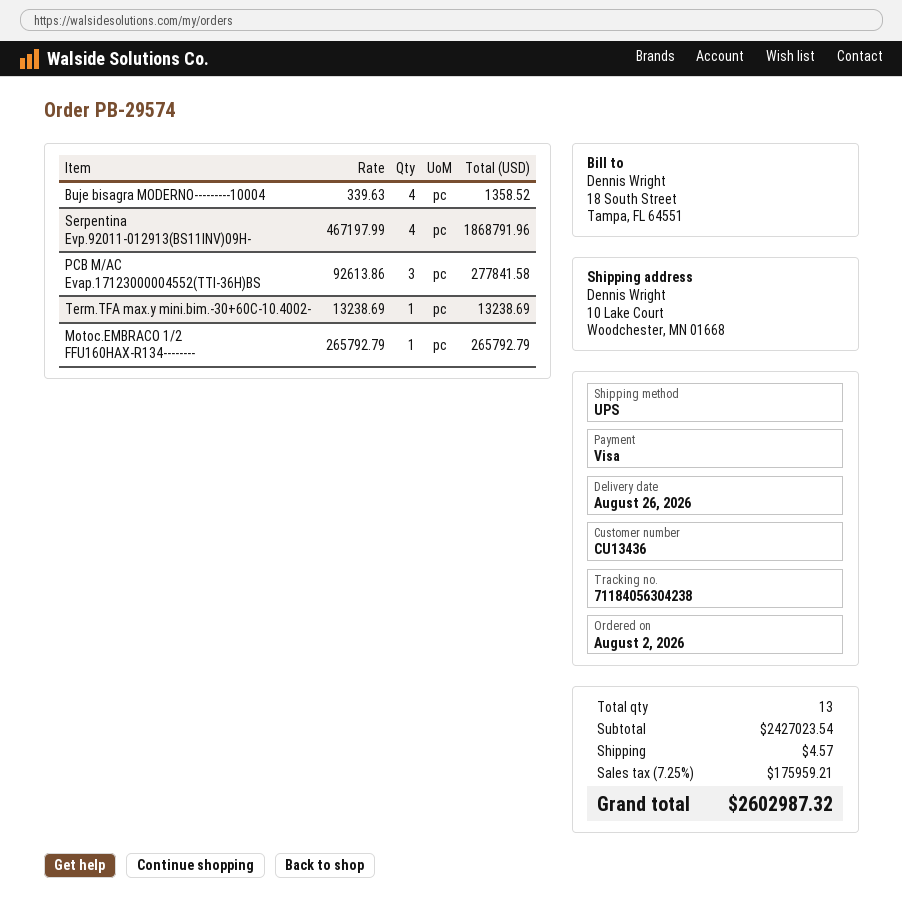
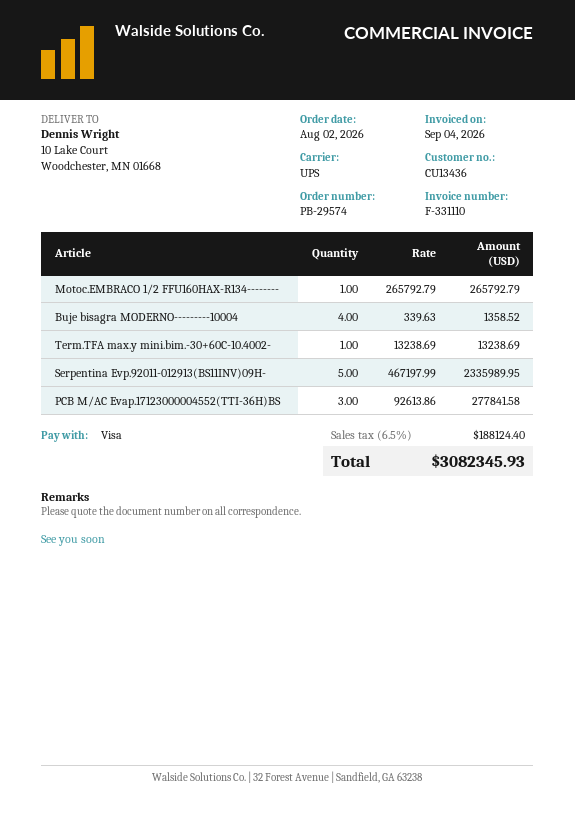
Serpentina Evp.92011-012913(BS11INV)09H-: 4 x 467197.99 = 1868791.96 -> 5 x 467197.99 = 2335989.95
shipping: 4.57 -> none
tax: 7.25% = 175959.21 -> 6.5% = 188124.40
total: 2602987.32 -> 3082345.93

